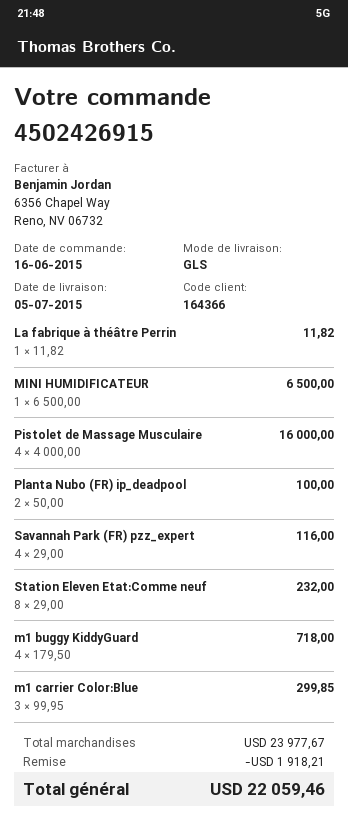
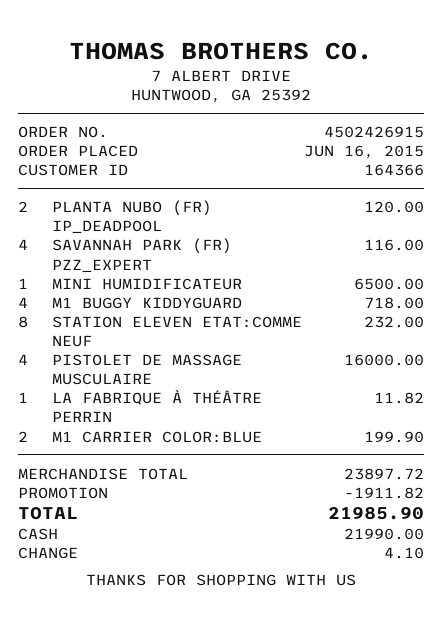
Planta Nubo (FR) ip_deadpool: 2 for 100.00 -> 2 for 120.00
m1 carrier Color:Blue: 3 for 299.85 -> 2 for 199.90
subtotal: 23977.67 -> 23897.72
discount: 1918.21 -> 1911.82
total: 22059.46 -> 21985.90

